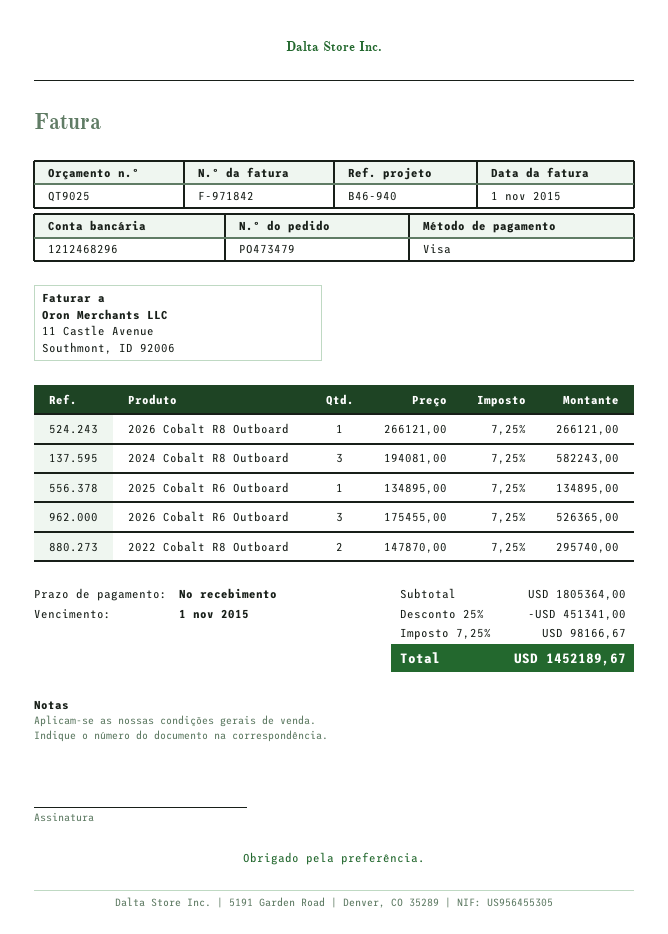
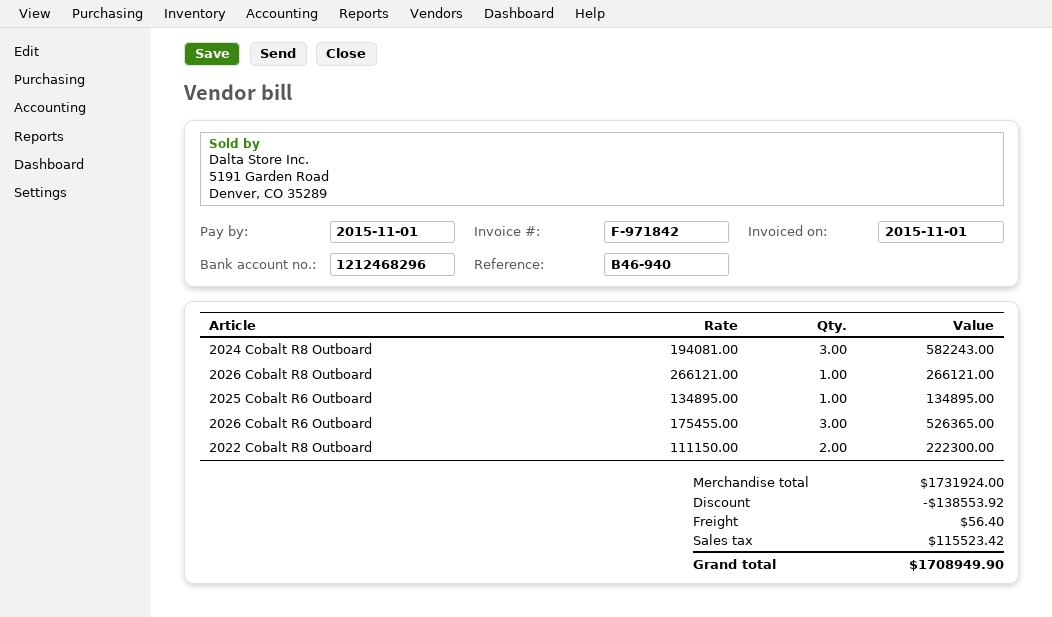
2022 Cobalt R8 Outboard: 2 x 147870.00 = 295740.00 -> 2 x 111150.00 = 222300.00
subtotal: 1805364.00 -> 1731924.00
discount: 451341.00 -> 138553.92
shipping: none -> 56.40
tax: 98166.67 -> 115523.42
total: 1452189.67 -> 1708949.90

